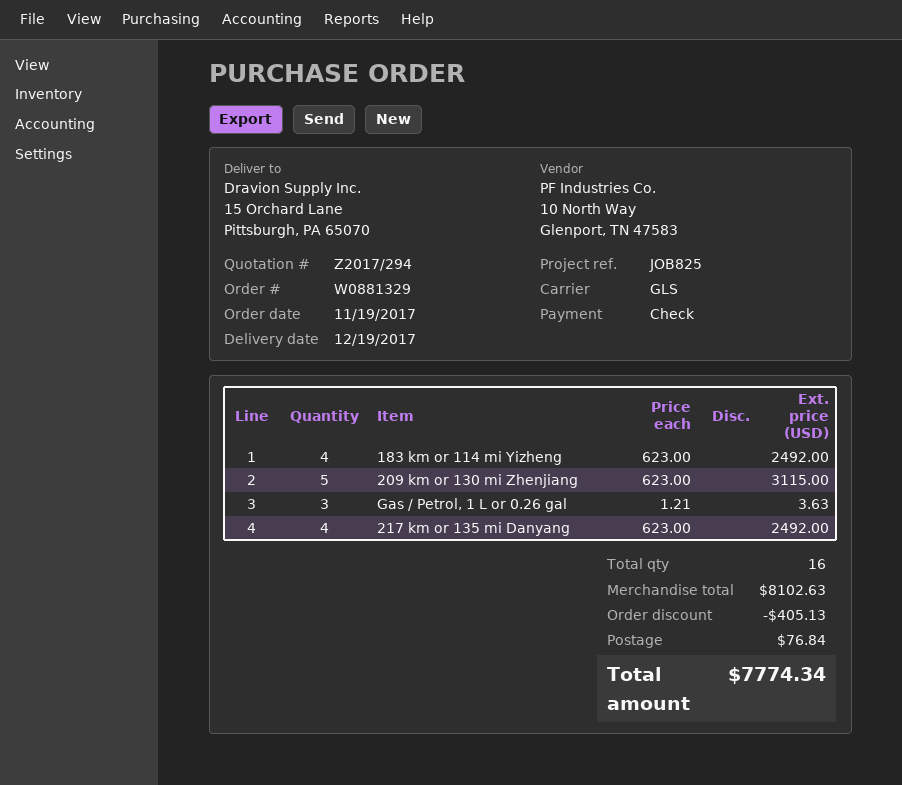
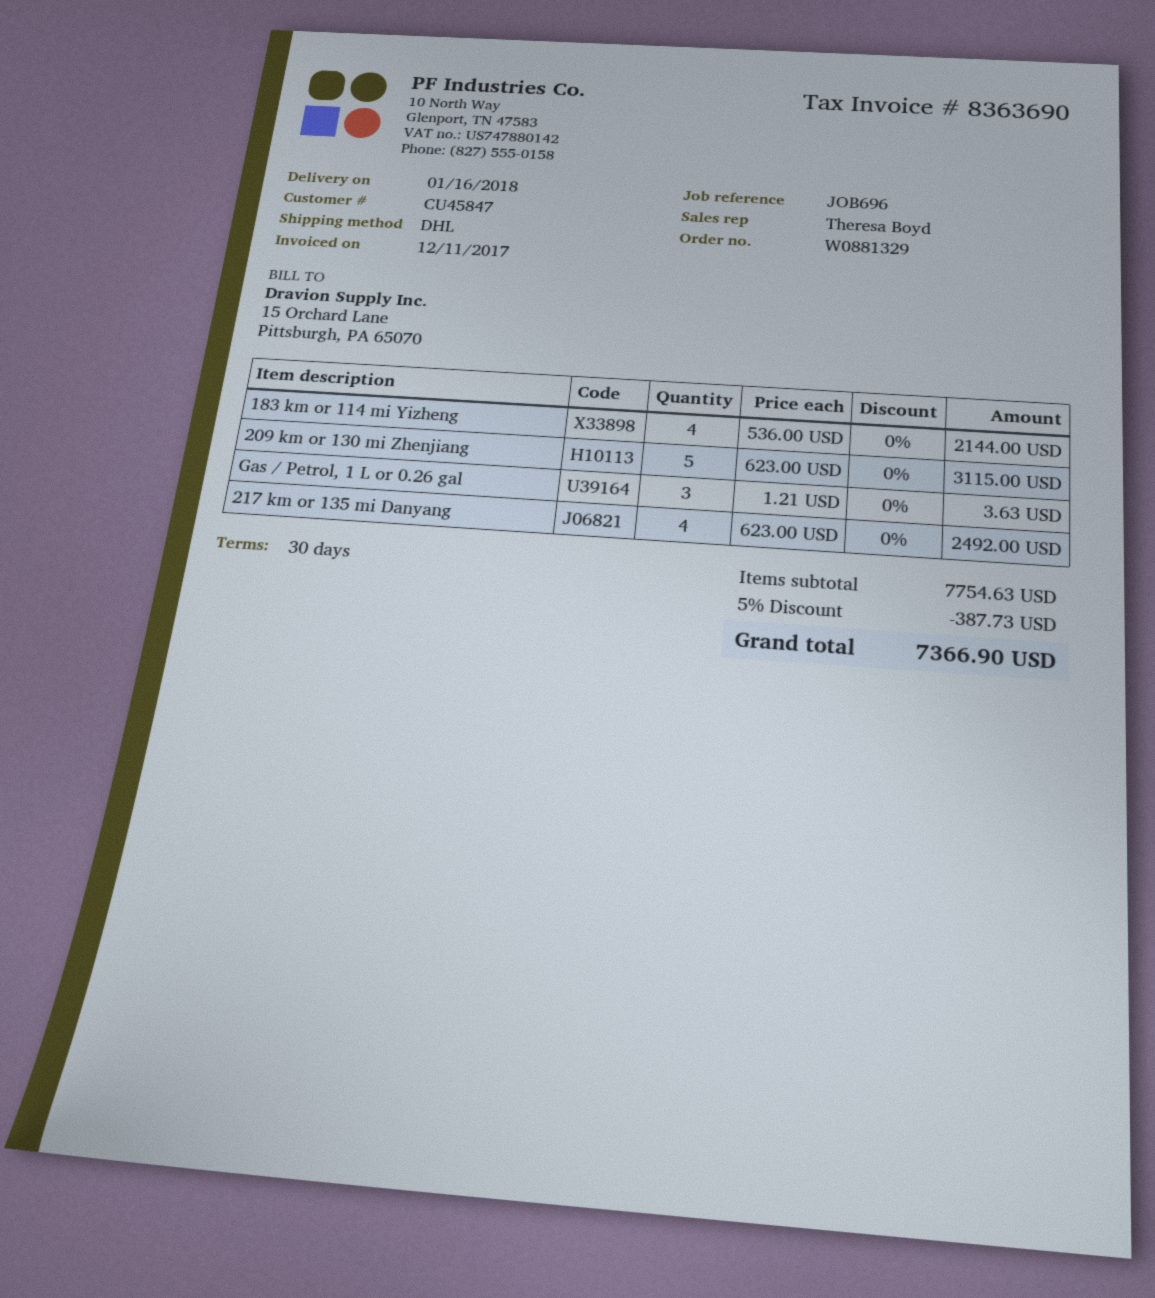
delivery date: 2017-12-19 -> 2018-01-16
reference: JOB825 -> JOB696
shipping method: GLS -> DHL
183 km or 114 mi Yizheng: 4 x 623.00 = 2492.00 -> 4 x 536.00 = 2144.00
subtotal: 8102.63 -> 7754.63
discount: 405.13 -> 387.73
shipping: 76.84 -> none
total: 7774.34 -> 7366.90

